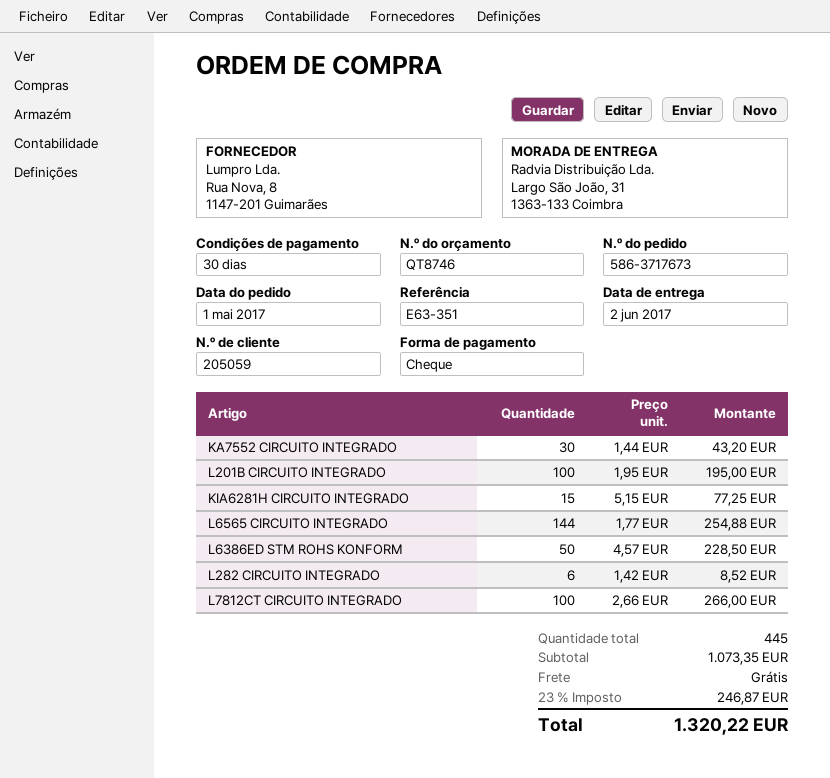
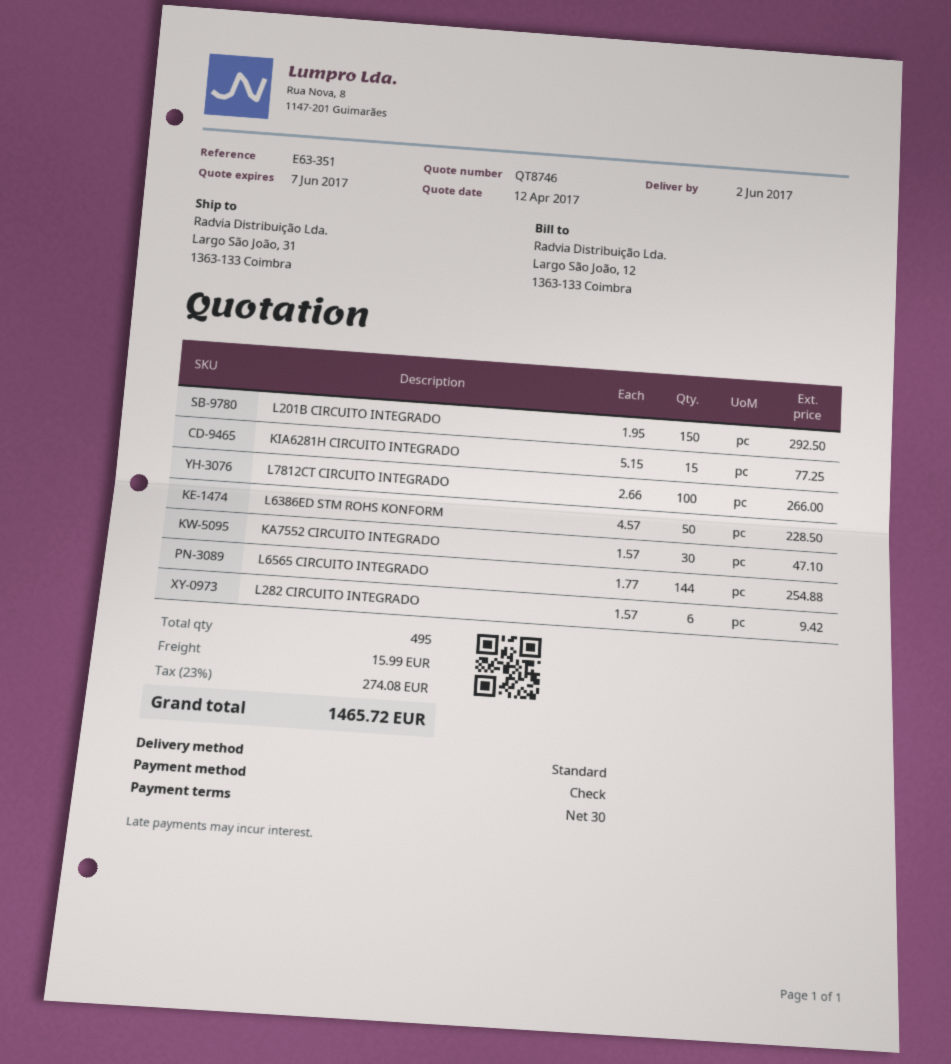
KA7552 CIRCUITO INTEGRADO: 30 x 1.44 = 43.20 -> 30 x 1.57 = 47.10
L201B CIRCUITO INTEGRADO: 100 x 1.95 = 195.00 -> 150 x 1.95 = 292.50
L282 CIRCUITO INTEGRADO: 6 x 1.42 = 8.52 -> 6 x 1.57 = 9.42
total quantity: 445 -> 495
shipping: 0.00 -> 15.99
tax: 23% = 246.87 -> 23% = 274.08
total: 1320.22 -> 1465.72

